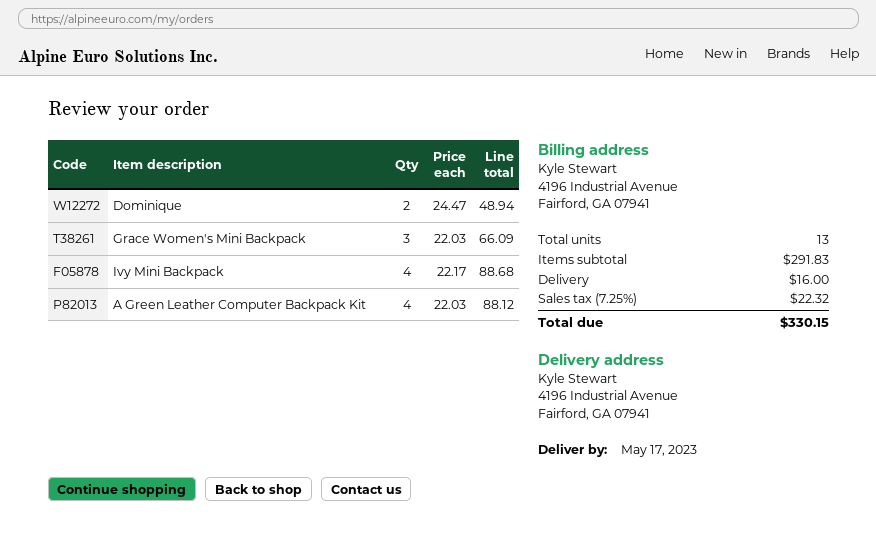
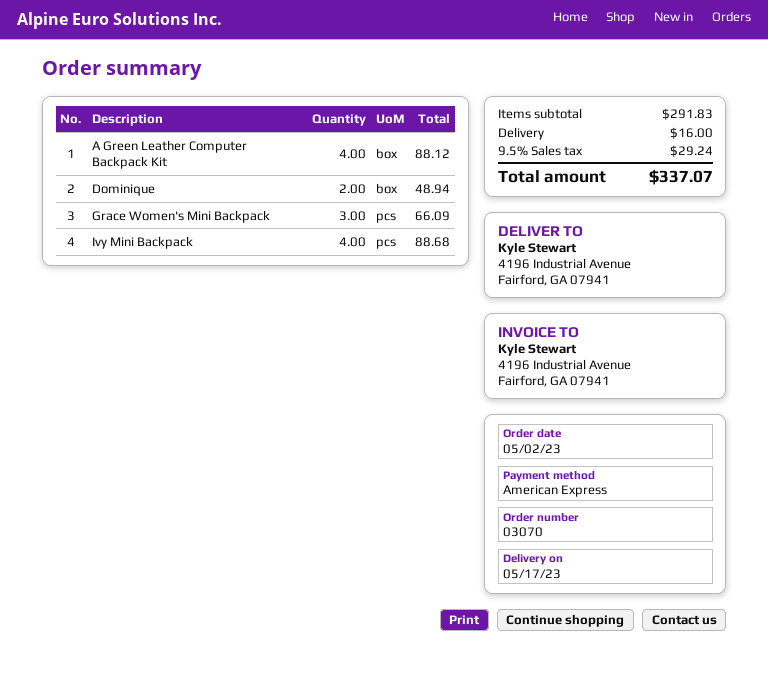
tax: 7.25% = 22.32 -> 9.5% = 29.24
total: 330.15 -> 337.07

